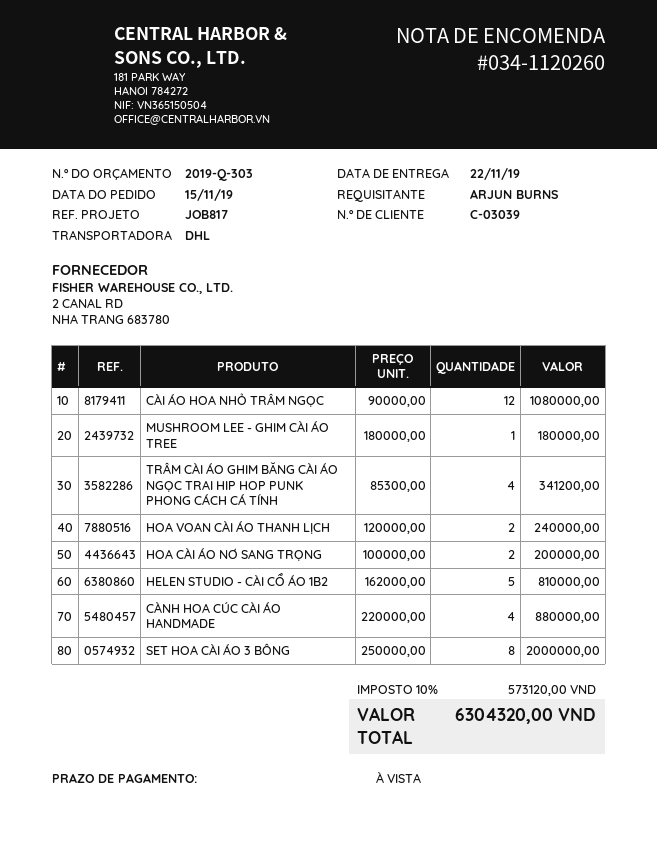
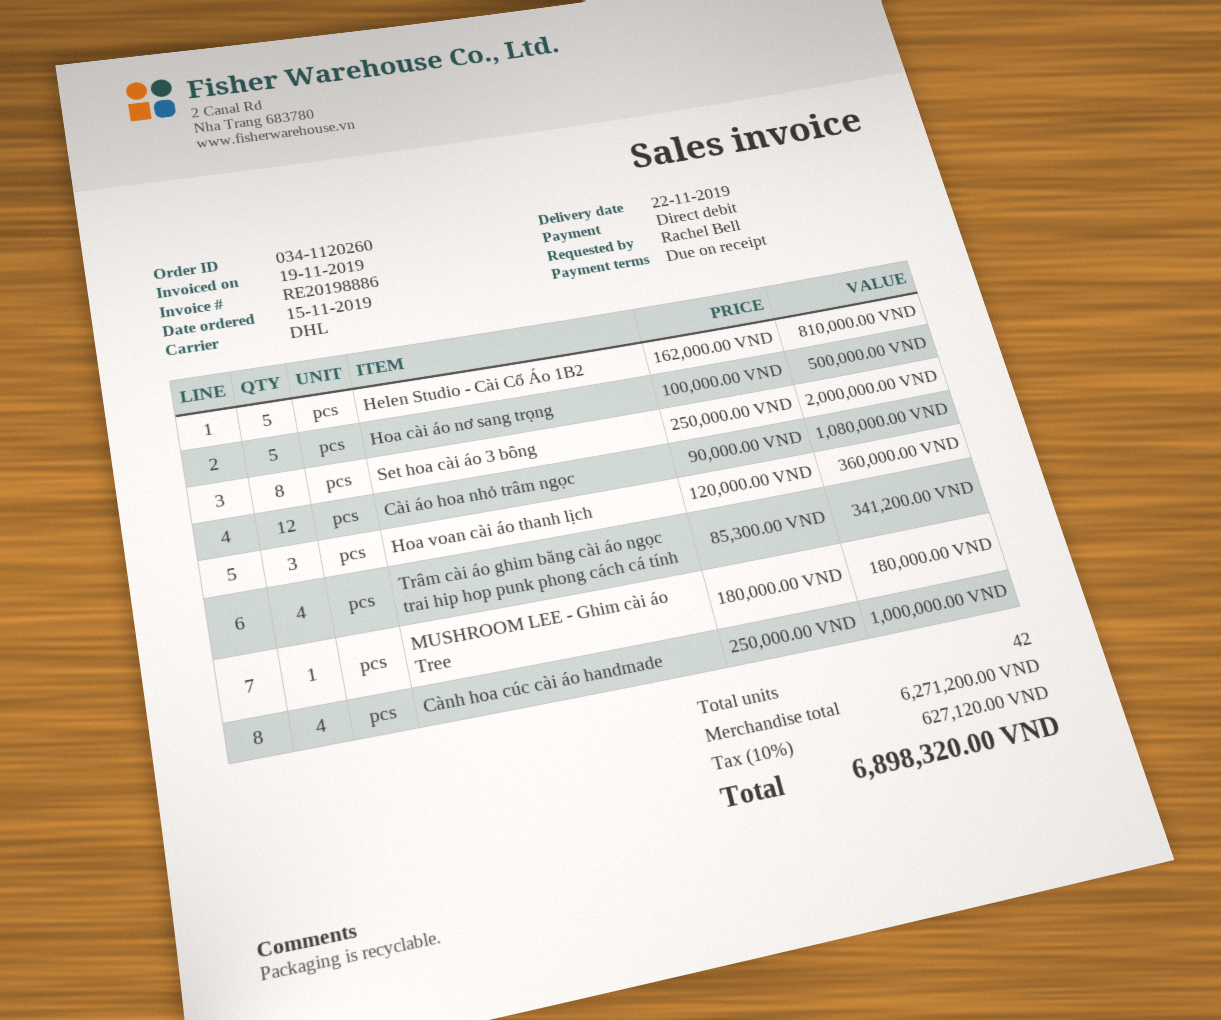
ordered by: ARJUN BURNS -> Rachel Bell
HOA VOAN CÀI ÁO THANH LỊCH: 2 x 120000.00 = 240000.00 -> 3 x 120000.00 = 360000.00
HOA CÀI ÁO NƠ SANG TRỌNG: 2 x 100000.00 = 200000.00 -> 5 x 100000.00 = 500000.00
CÀNH HOA CÚC CÀI ÁO HANDMADE: 4 x 220000.00 = 880000.00 -> 4 x 250000.00 = 1000000.00
tax: 10% = 573120.00 -> 10% = 627120.00
total: 6304320.00 -> 6898320.00

